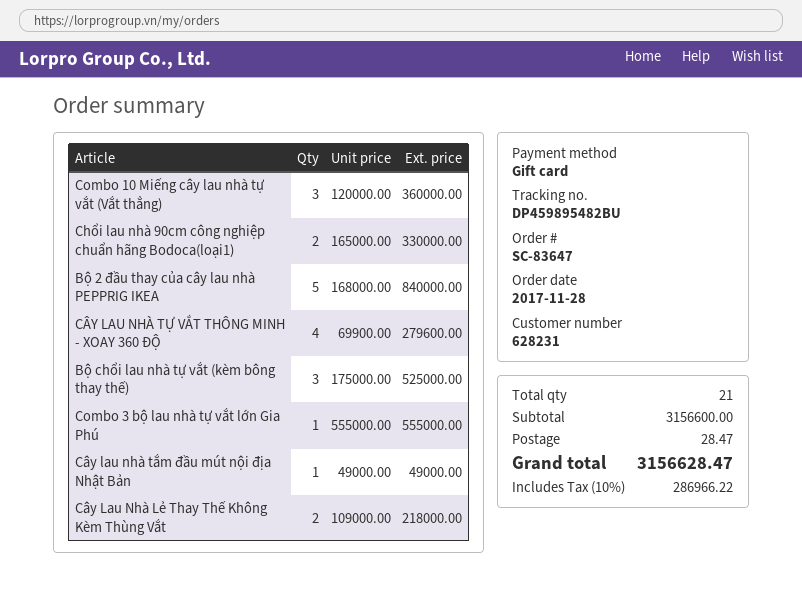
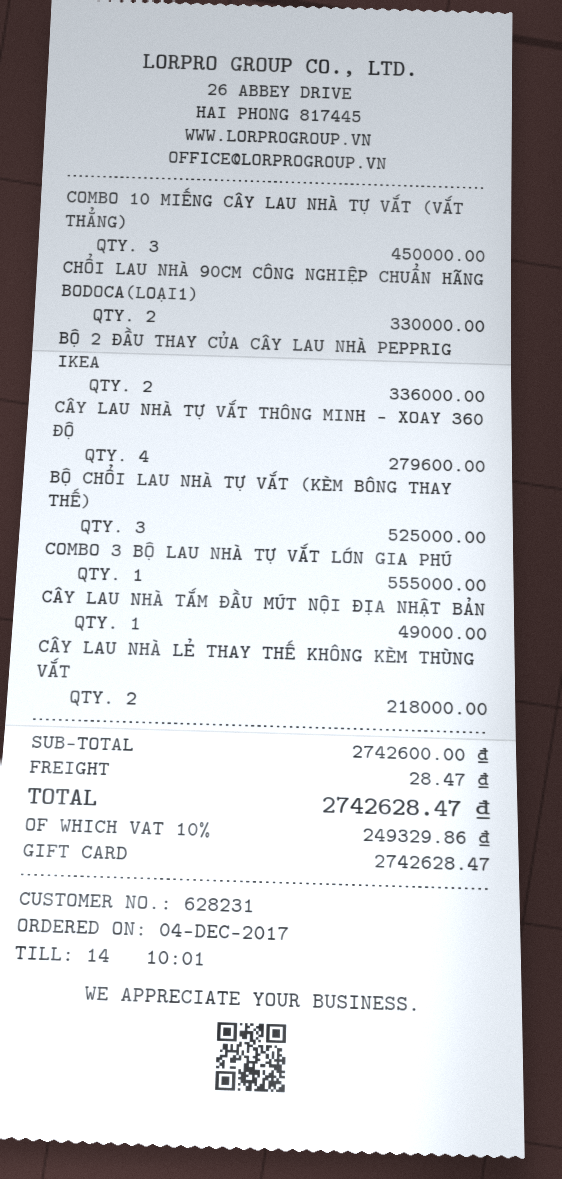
order date: 2017-11-28 -> 2017-12-04
Combo 10 Miếng cây lau nhà tự vắt (Vắt thẳng): 3 for 360000.00 -> 3 for 450000.00
Bộ 2 đầu thay của cây lau nhà PEPPRIG IKEA: 5 for 840000.00 -> 2 for 336000.00
subtotal: 3156600.00 -> 2742600.00
tax: 10% = 286966.22 -> 10% = 249329.86
total: 3156628.47 -> 2742628.47

